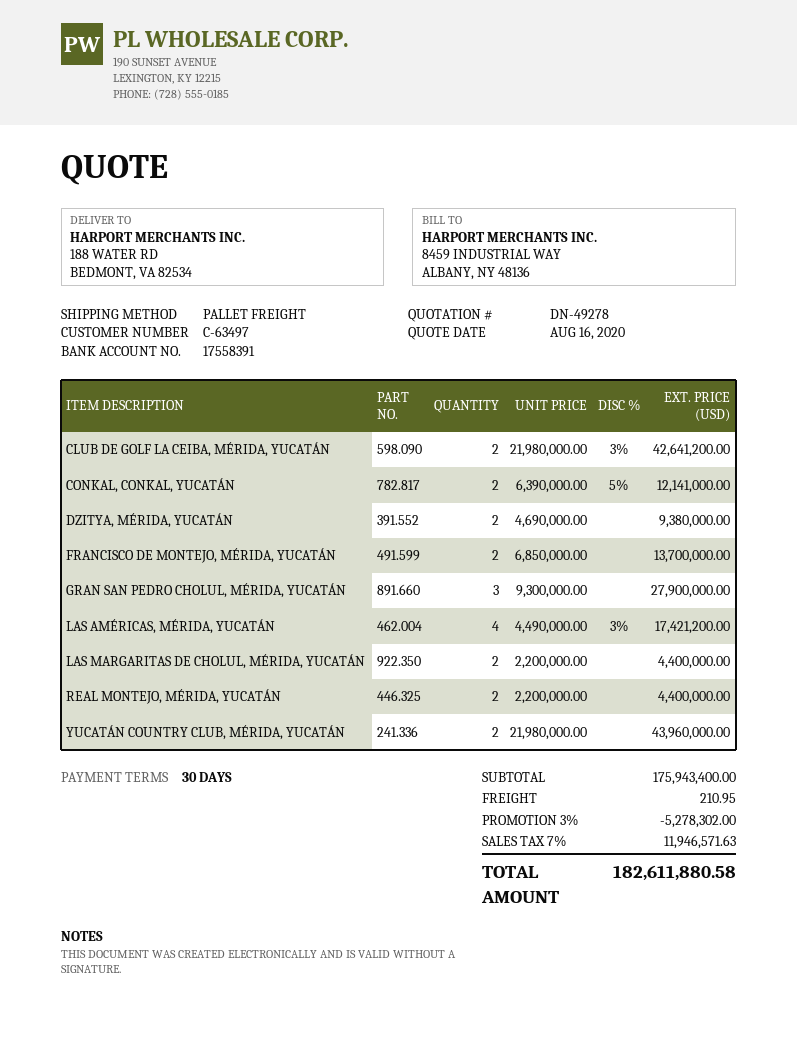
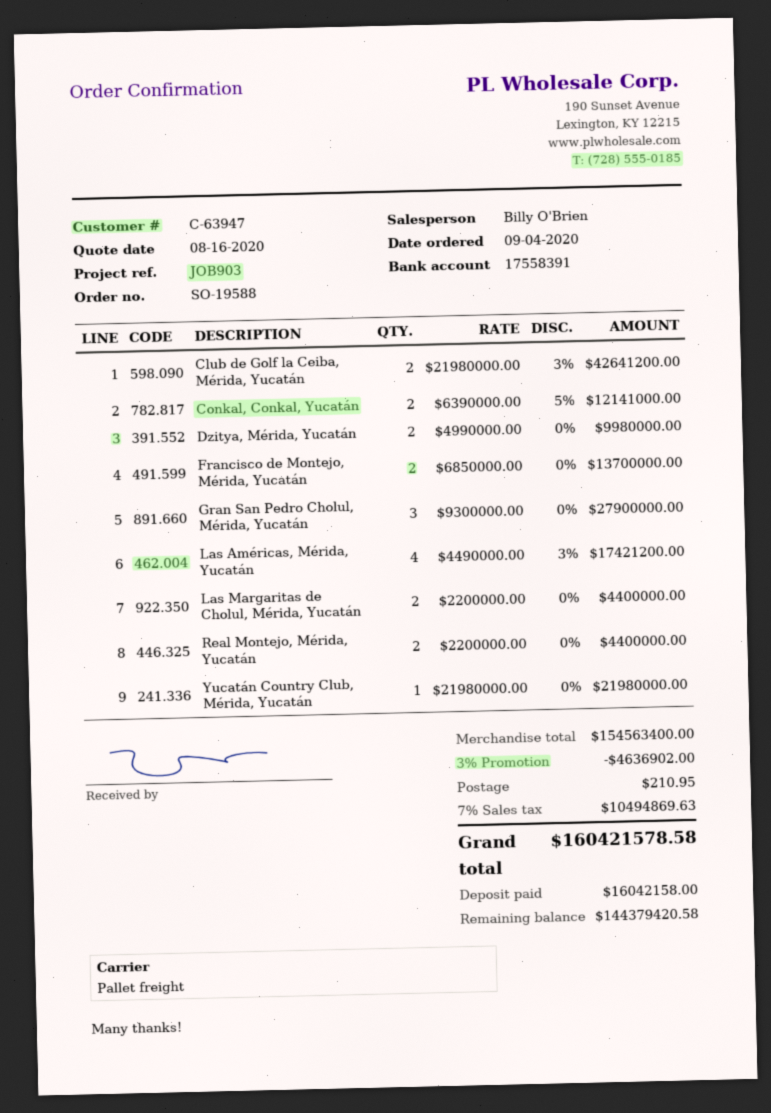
customer number: C-63497 -> C-63947
DZITYA, MÉRIDA, YUCATÁN: 2 x 4690000.00 = 9380000.00 -> 2 x 4990000.00 = 9980000.00
YUCATÁN COUNTRY CLUB, MÉRIDA, YUCATÁN: 2 x 21980000.00 = 43960000.00 -> 1 x 21980000.00 = 21980000.00
subtotal: 175943400.00 -> 154563400.00
discount: 3% = 5278302.00 -> 3% = 4636902.00
tax: 7% = 11946571.63 -> 7% = 10494869.63
total: 182611880.58 -> 160421578.58

